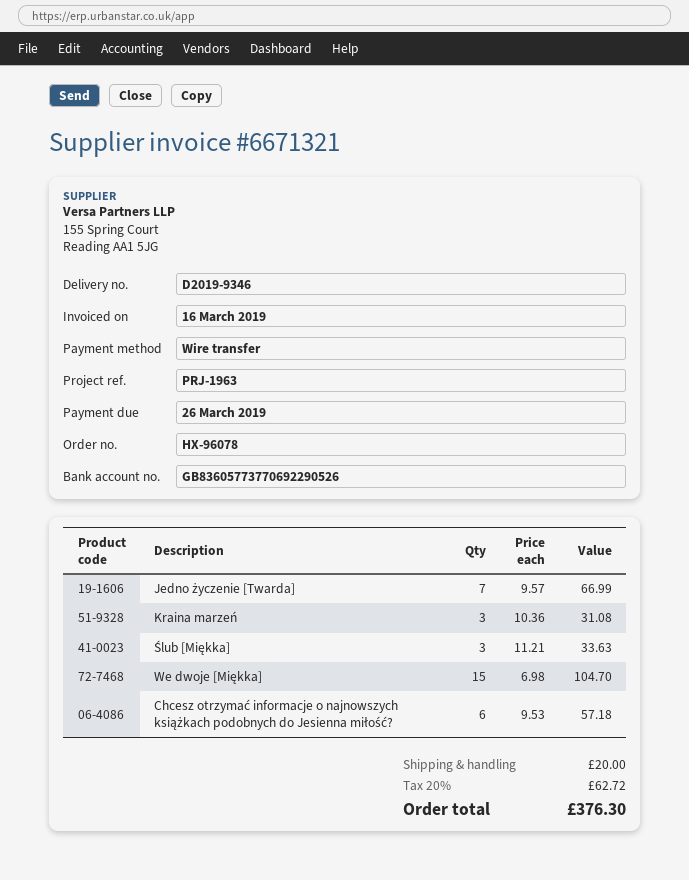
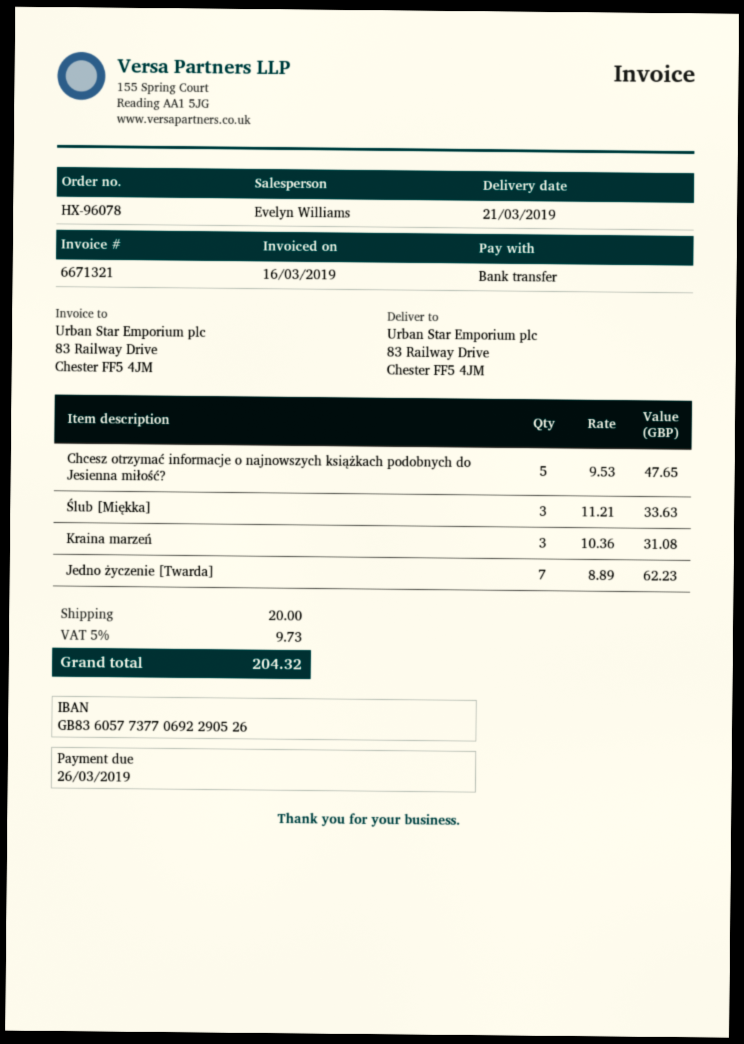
Jedno życzenie [Twarda]: 7 x 9.57 = 66.99 -> 7 x 8.89 = 62.23
We dwoje [Miękka]: 15 x 6.98 = 104.70 -> none
Chcesz otrzymać informacje o najnowszych książkach podobnych do Jesienna miłość?: 6 x 9.53 = 57.18 -> 5 x 9.53 = 47.65
tax: 20% = 62.72 -> 5% = 9.73
total: 376.30 -> 204.32

